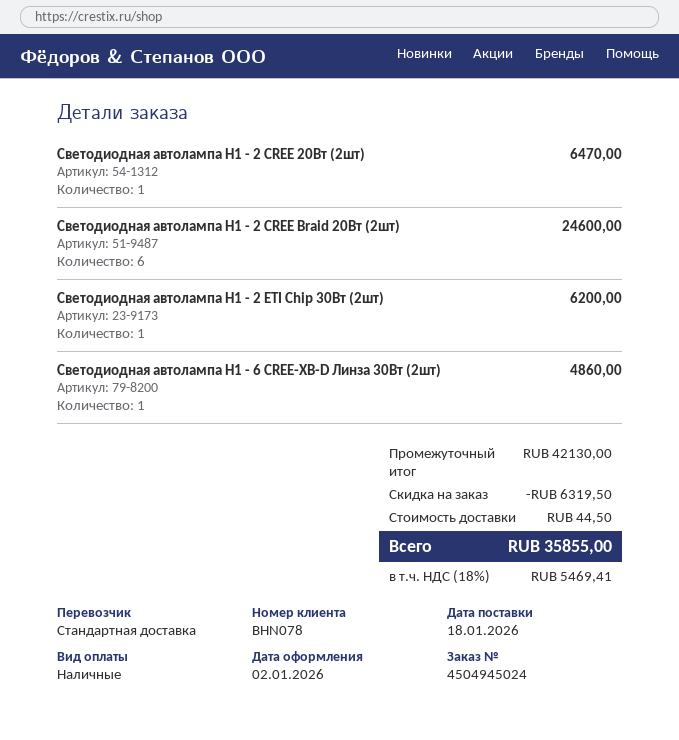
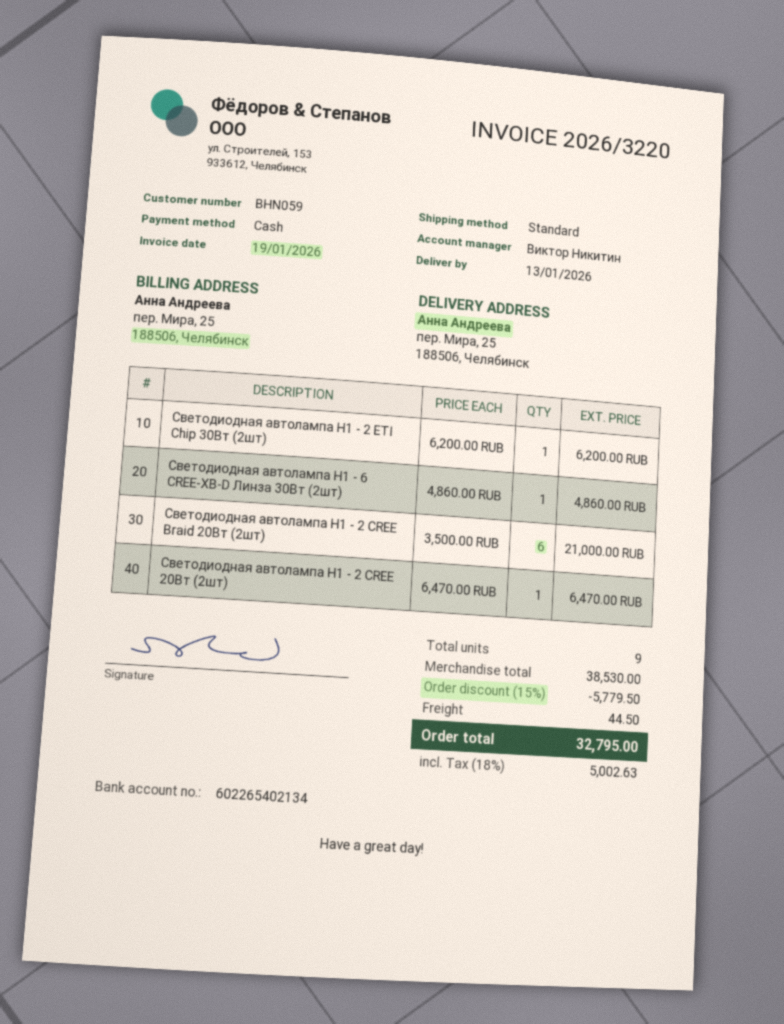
delivery date: 2026-01-18 -> 2026-01-13
customer number: BHN078 -> BHN059
Светодиодная автолампа Н1 - 2 CREE Braid 20Вт (2шт): 6 for 24600.00 -> 6 for 21000.00
subtotal: 42130.00 -> 38530.00
discount: 6319.50 -> 5779.50
tax: 18% = 5469.41 -> 18% = 5002.63
total: 35855.00 -> 32795.00

